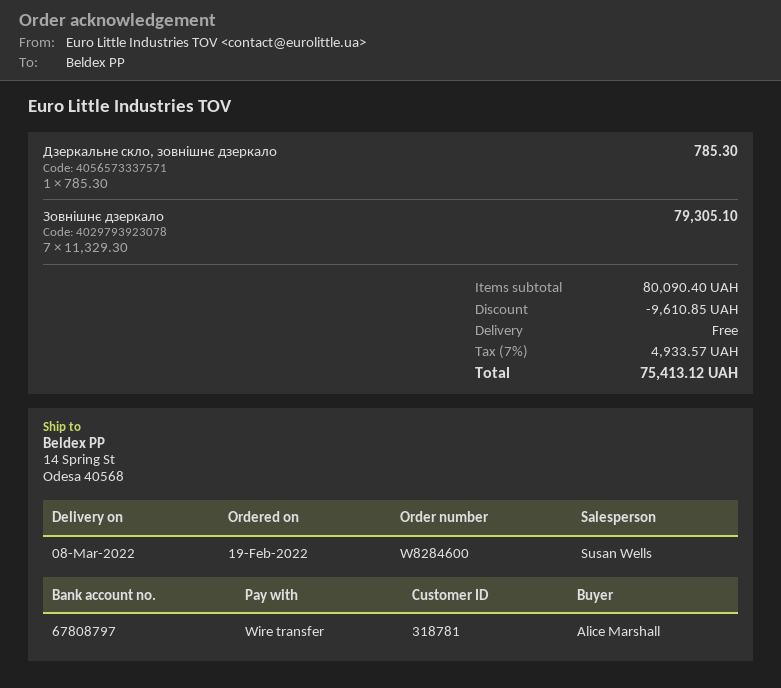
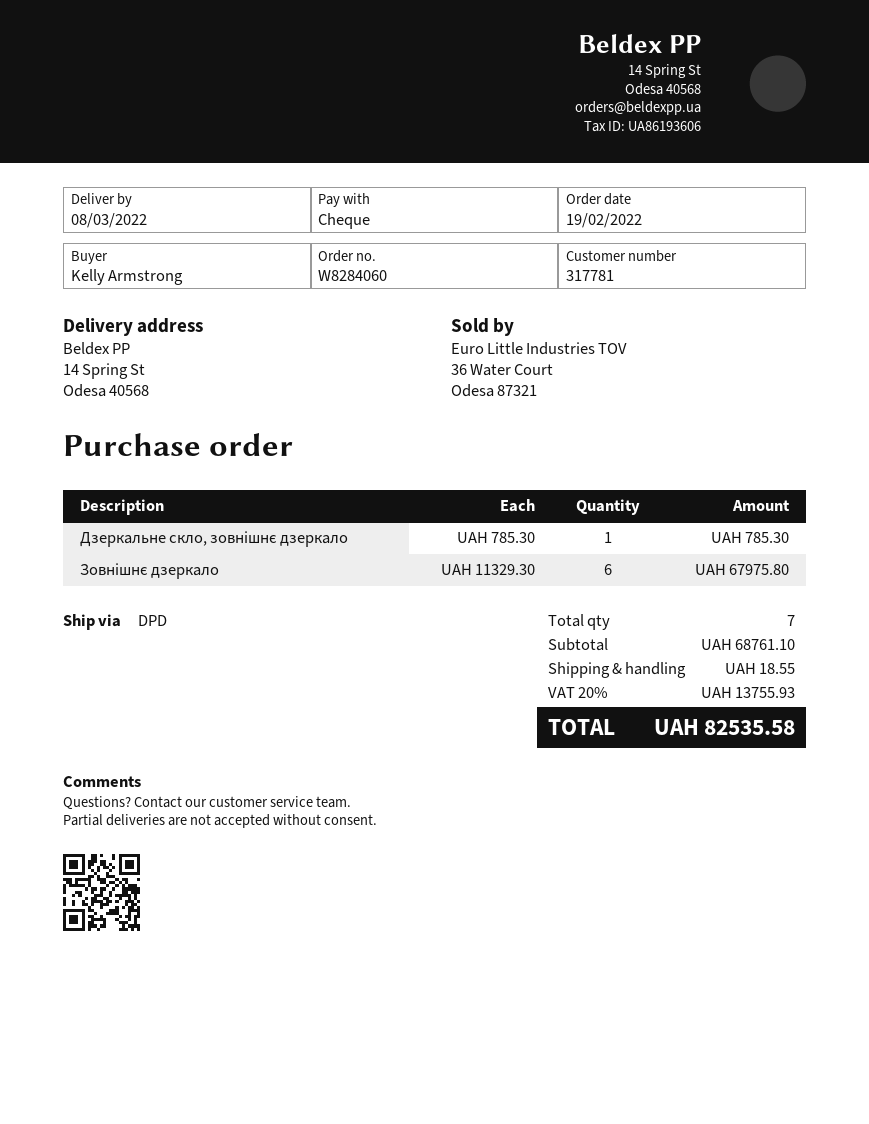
order number: W8284600 -> W8284060
customer number: 318781 -> 317781
ordered by: Alice Marshall -> Kelly Armstrong
payment method: bank transfer -> cheque
Зовнішнє дзеркало: 7 x 11329.30 = 79305.10 -> 6 x 11329.30 = 67975.80
subtotal: 80090.40 -> 68761.10
discount: 9610.85 -> none
shipping: 0.00 -> 18.55
tax: 7% = 4933.57 -> 20% = 13755.93
total: 75413.12 -> 82535.58

